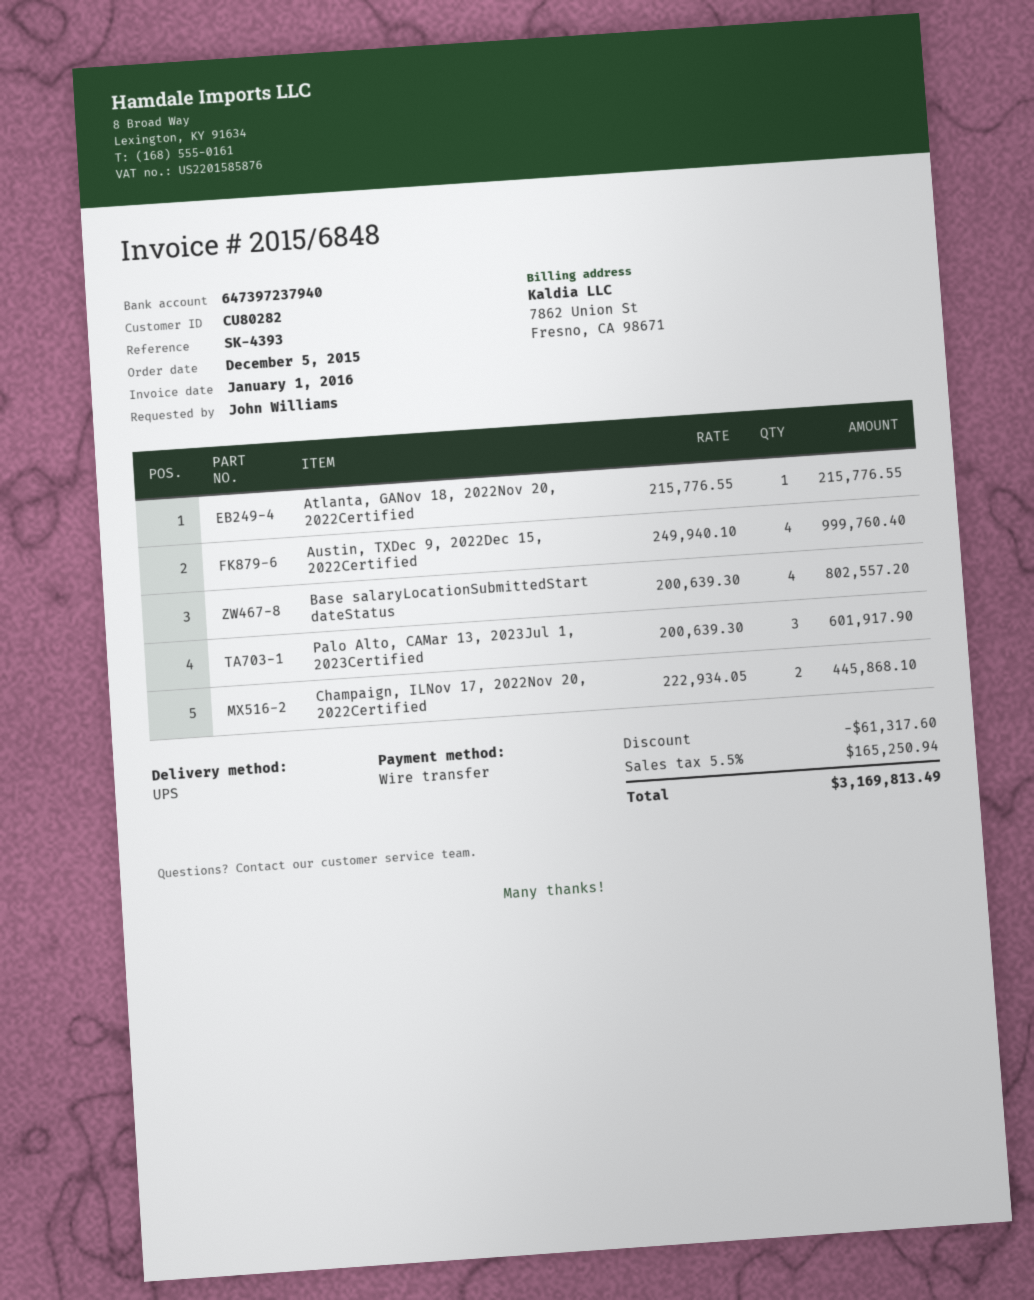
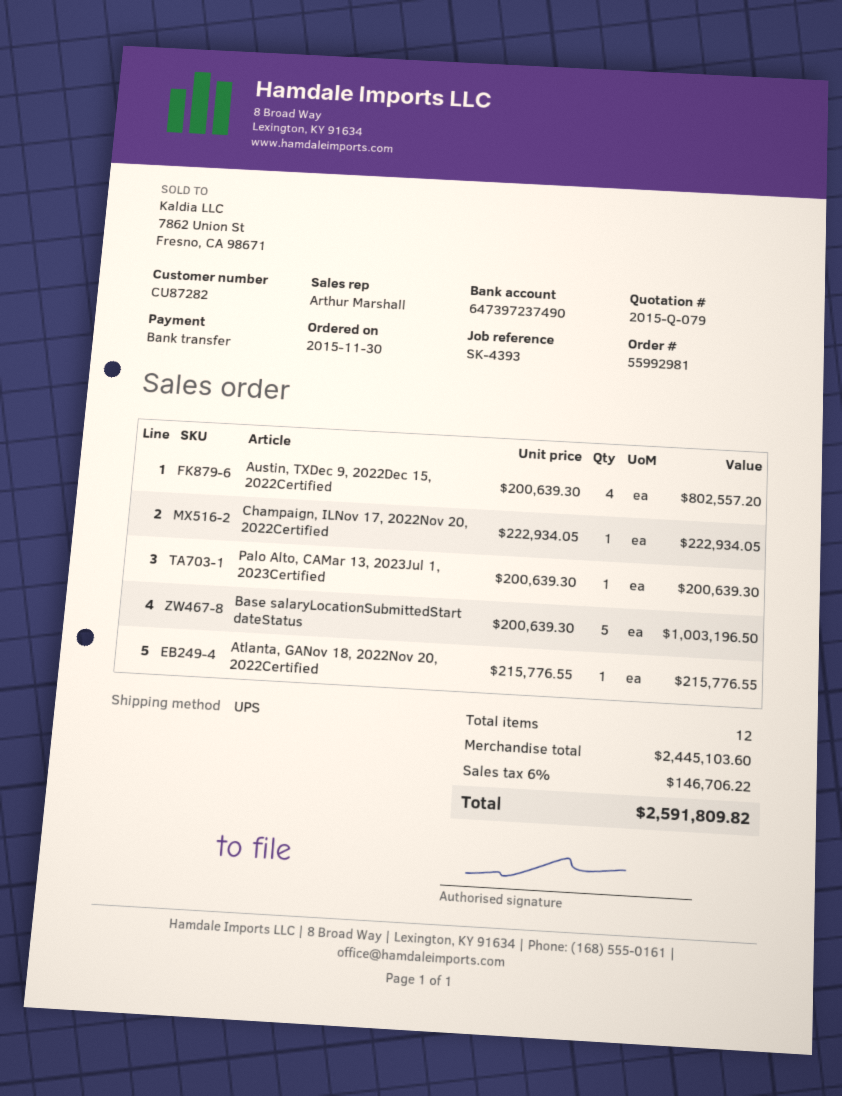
order date: 2015-12-05 -> 2015-11-30
customer number: CU80282 -> CU87282
bank account: 647397237940 -> 647397237490
Austin, TXDec 9, 2022Dec 15, 2022Certified: 4 x 249940.10 = 999760.40 -> 4 x 200639.30 = 802557.20
Base salaryLocationSubmittedStart dateStatus: 4 x 200639.30 = 802557.20 -> 5 x 200639.30 = 1003196.50
Palo Alto, CAMar 13, 2023Jul 1, 2023Certified: 3 x 200639.30 = 601917.90 -> 1 x 200639.30 = 200639.30
Champaign, ILNov 17, 2022Nov 20, 2022Certified: 2 x 222934.05 = 445868.10 -> 1 x 222934.05 = 222934.05
discount: 61317.60 -> none
tax: 5.5% = 165250.94 -> 6% = 146706.22
total: 3169813.49 -> 2591809.82

